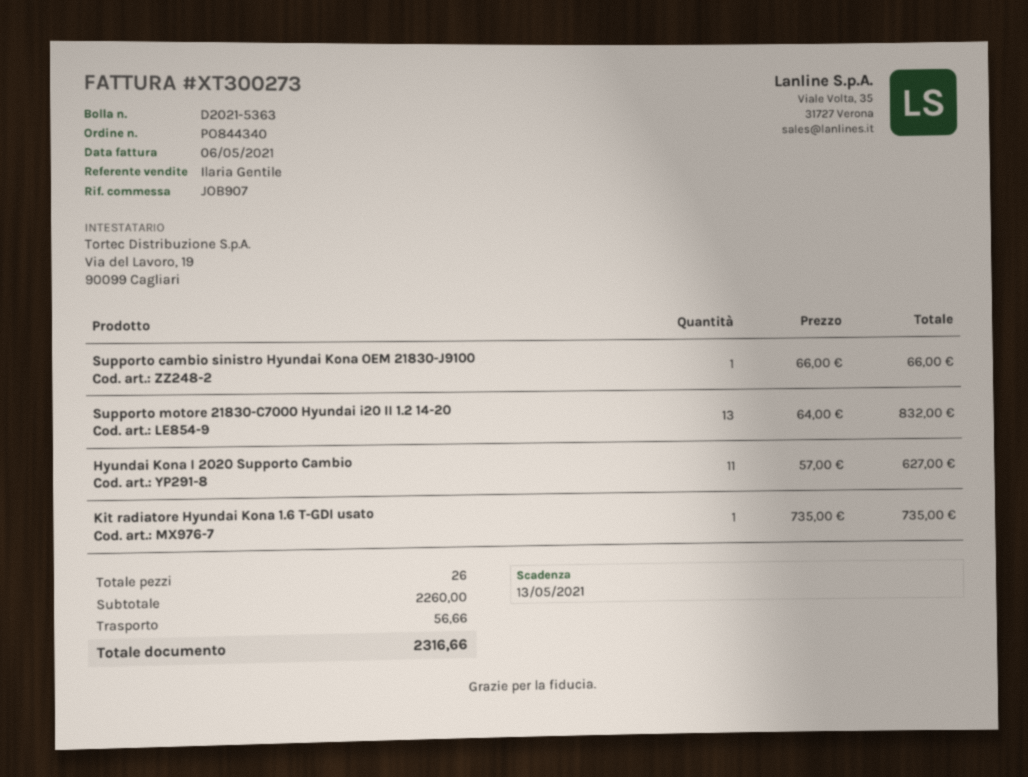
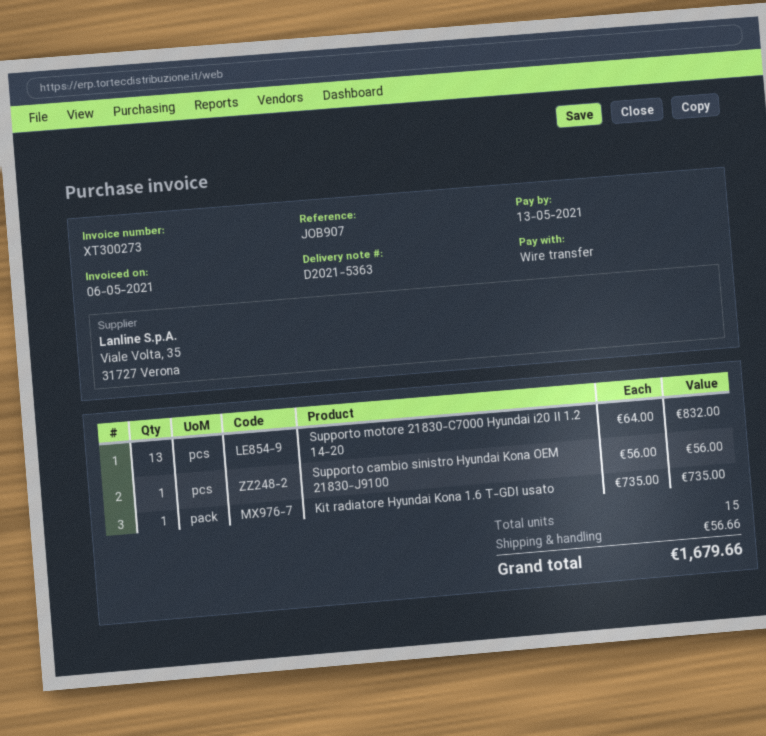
Supporto cambio sinistro Hyundai Kona OEM 21830-J9100: 1 x 66.00 = 66.00 -> 1 x 56.00 = 56.00
Hyundai Kona I 2020 Supporto Cambio: 11 x 57.00 = 627.00 -> none
total quantity: 26 -> 15
total: 2316.66 -> 1679.66

